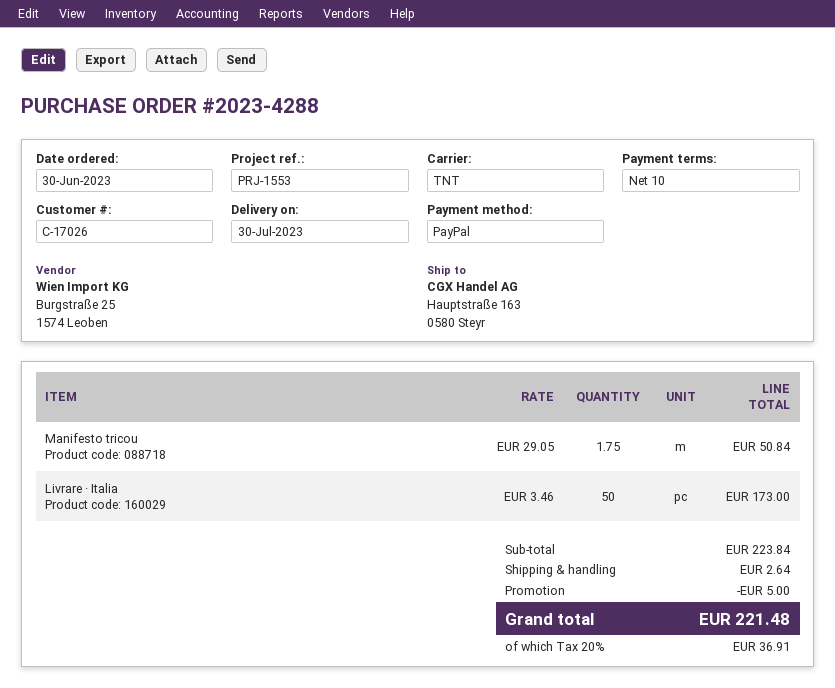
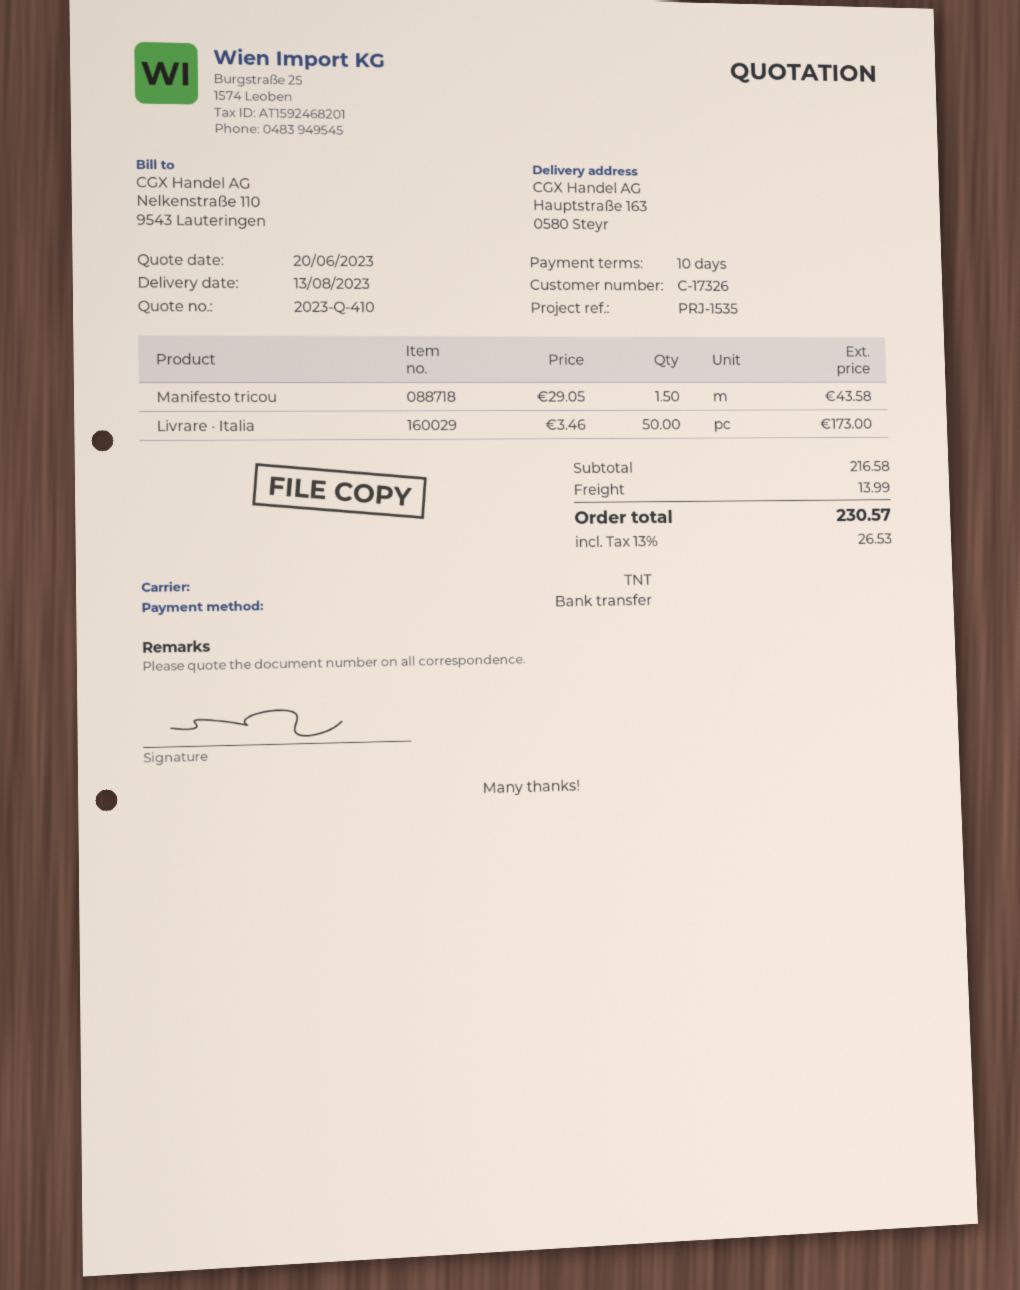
delivery date: 2023-07-30 -> 2023-08-13
customer number: C-17026 -> C-17326
reference: PRJ-1553 -> PRJ-1535
payment method: PayPal -> bank transfer
Manifesto tricou: 1.75 x 29.05 = 50.84 -> 1.5 x 29.05 = 43.58
subtotal: 223.84 -> 216.58
discount: 5.00 -> none
shipping: 2.64 -> 13.99
tax: 20% = 36.91 -> 13% = 26.53
total: 221.48 -> 230.57

